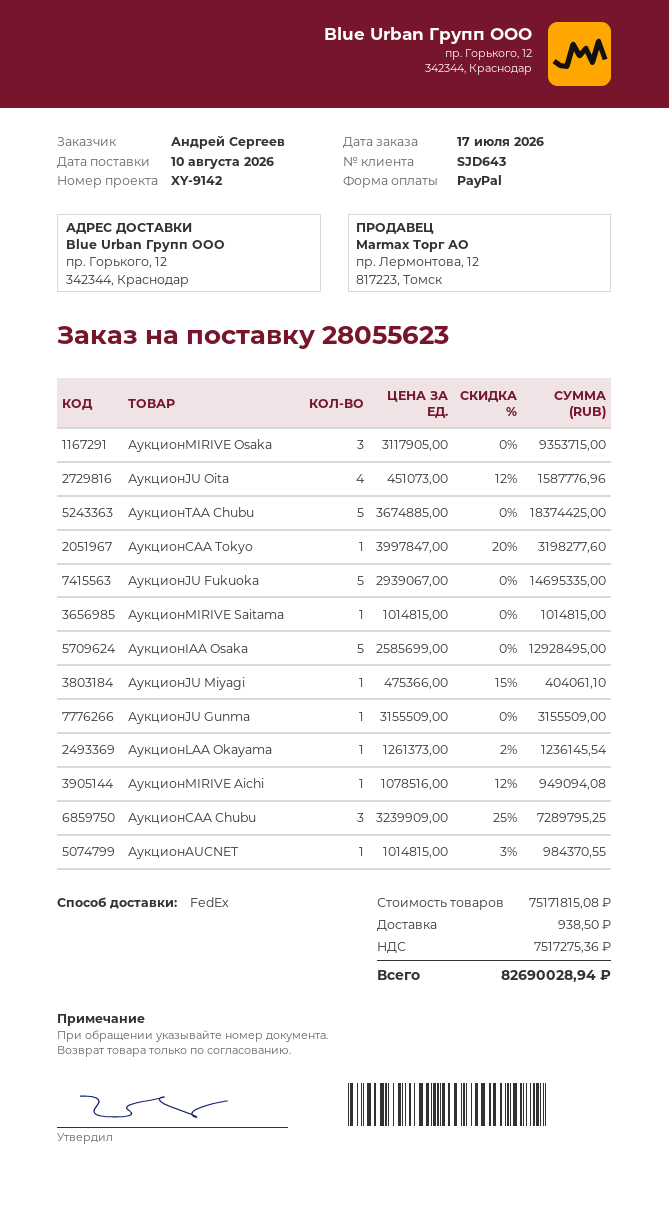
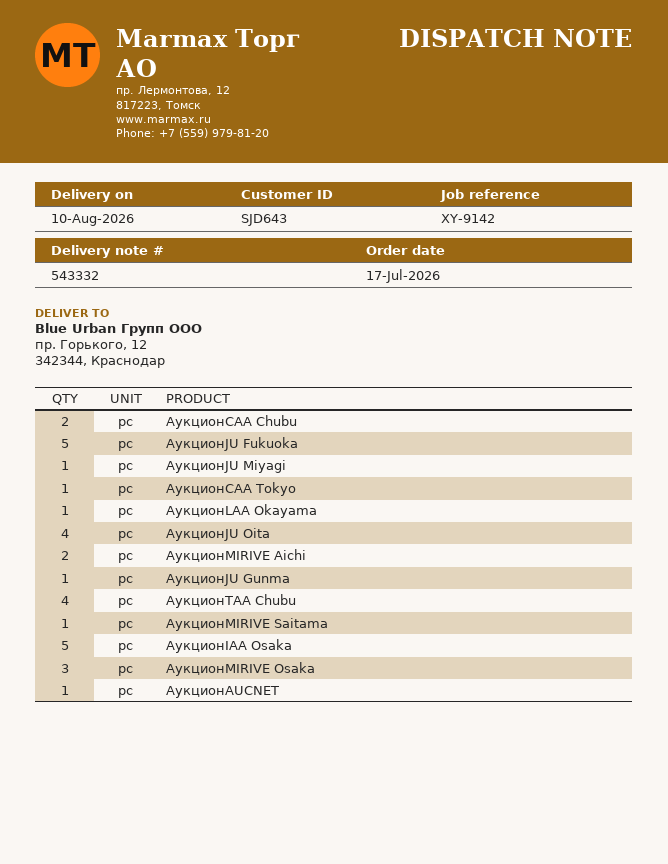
АукционTAA Chubu: 5 -> 4
АукционMIRIVE Aichi: 1 -> 2
АукционCAA Chubu: 3 -> 2

